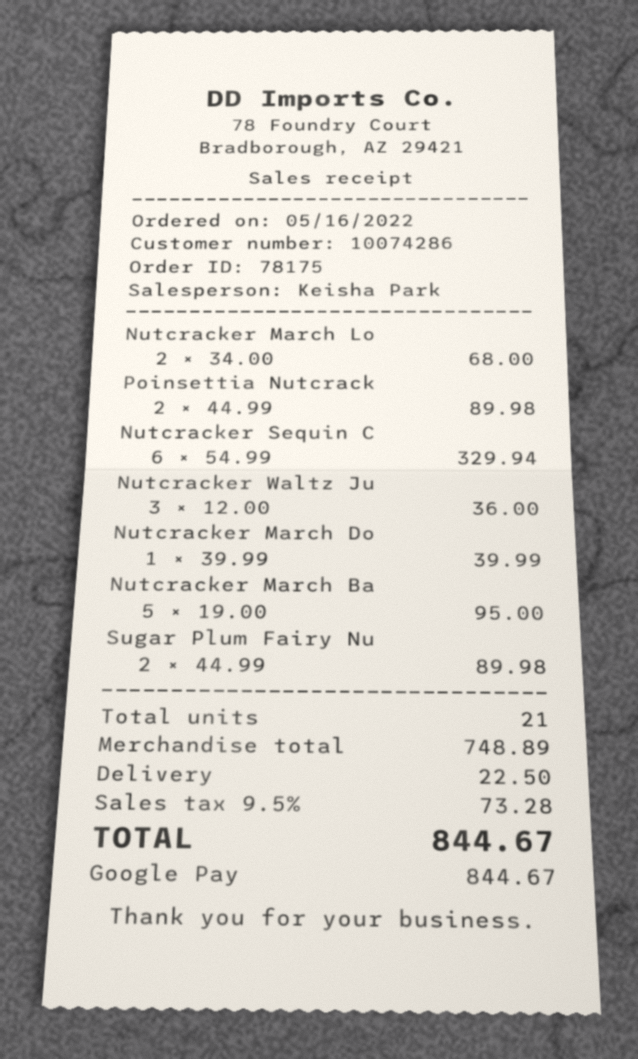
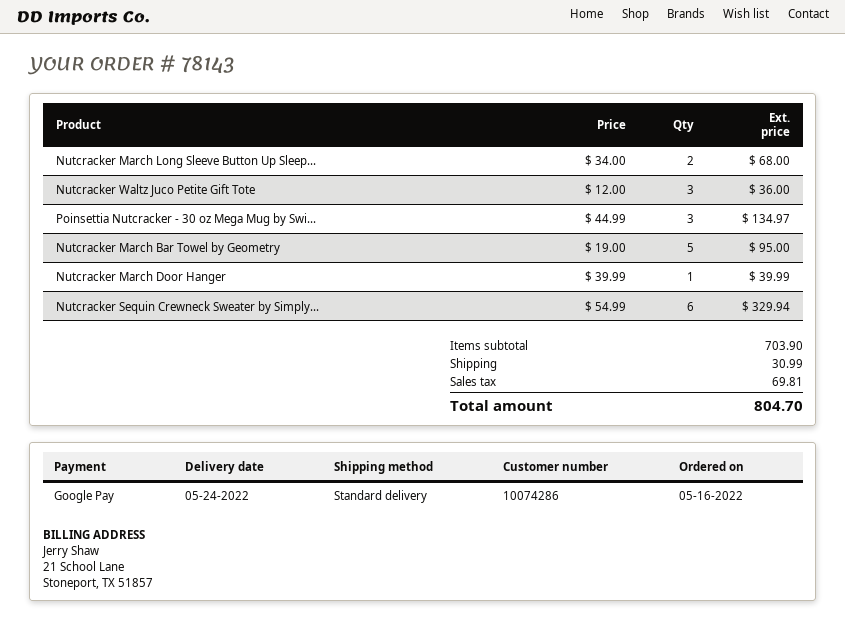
order number: 78175 -> 78143
Poinsettia Nutcrack: 2 x 44.99 = 89.98 -> 3 x 44.99 = 134.97
Sugar Plum Fairy Nu: 2 x 44.99 = 89.98 -> none
subtotal: 748.89 -> 703.90
shipping: 22.50 -> 30.99
tax: 73.28 -> 69.81
total: 844.67 -> 804.70

